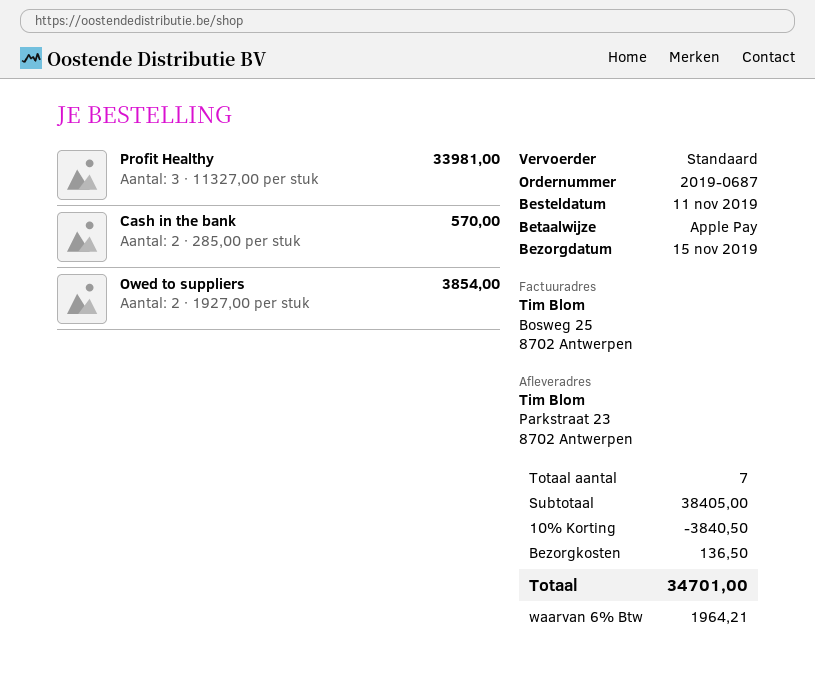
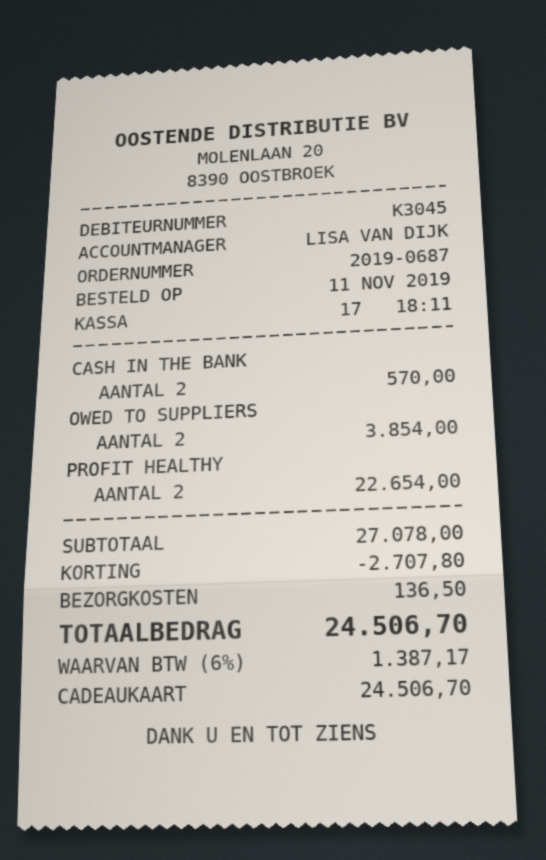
payment method: Apple Pay -> gift card
Profit Healthy: 3 for 33981.00 -> 2 for 22654.00
subtotal: 38405.00 -> 27078.00
discount: 3840.50 -> 2707.80
tax: 6% = 1964.21 -> 6% = 1387.17
total: 34701.00 -> 24506.70

